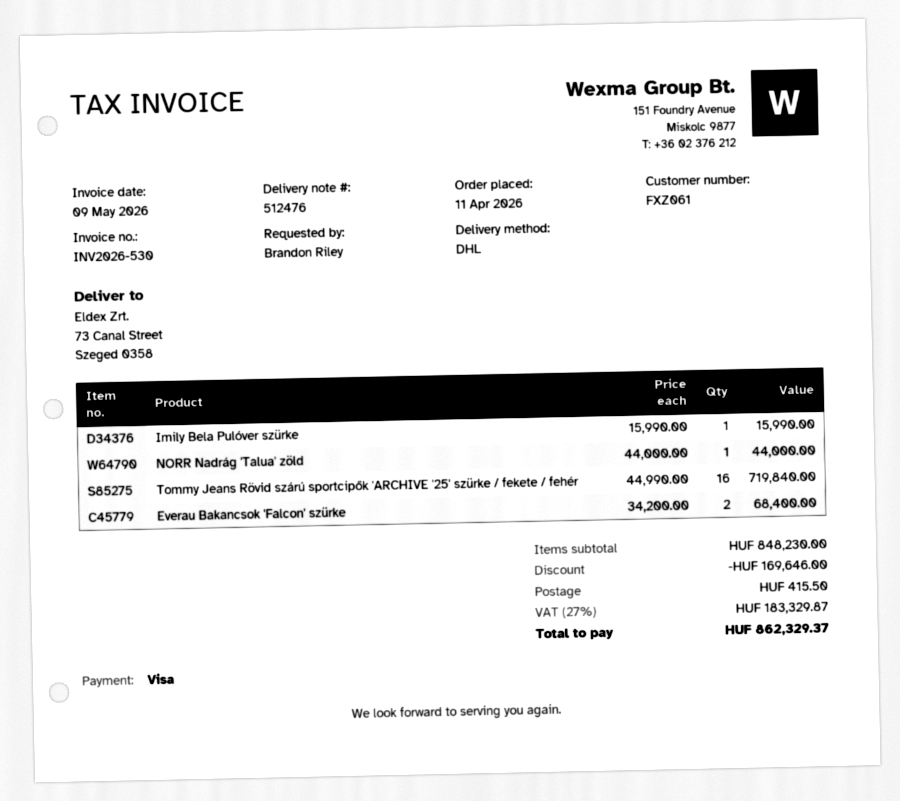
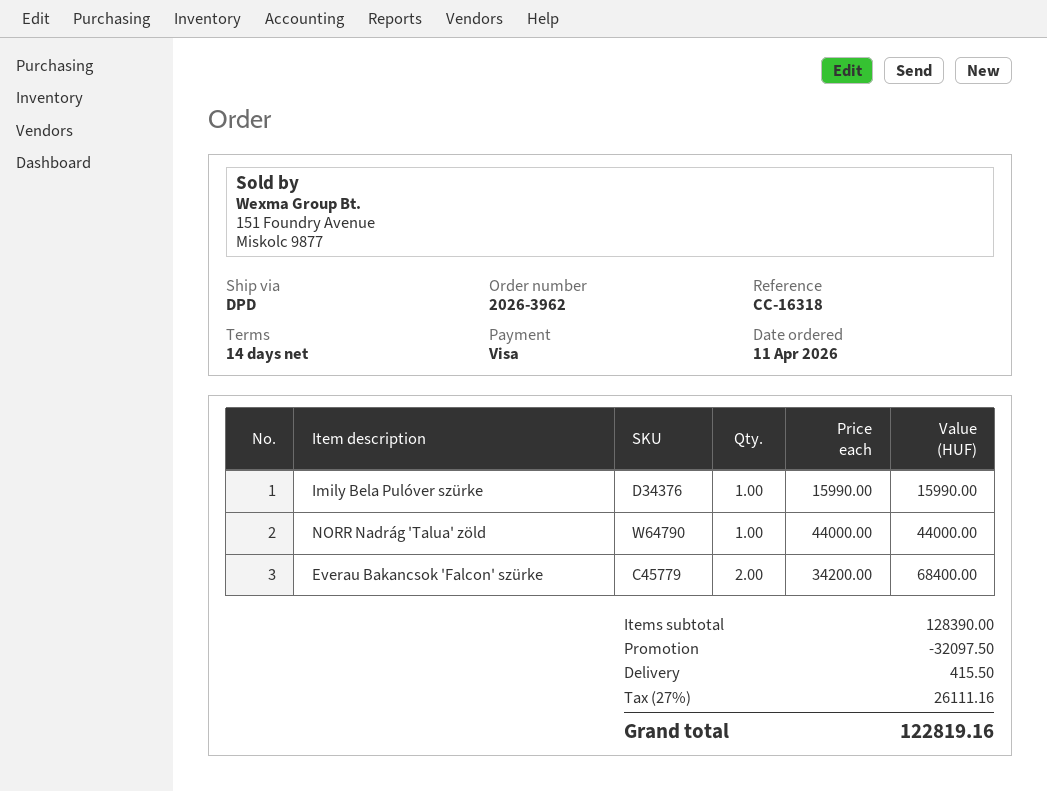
shipping method: DHL -> DPD
Tommy Jeans Rövid szárú sportcipők 'ARCHIVE '25' szürke / fekete / fehér: 16 x 44990.00 = 719840.00 -> none
subtotal: 848230.00 -> 128390.00
discount: 169646.00 -> 32097.50
tax: 27% = 183329.87 -> 27% = 26111.16
total: 862329.37 -> 122819.16

